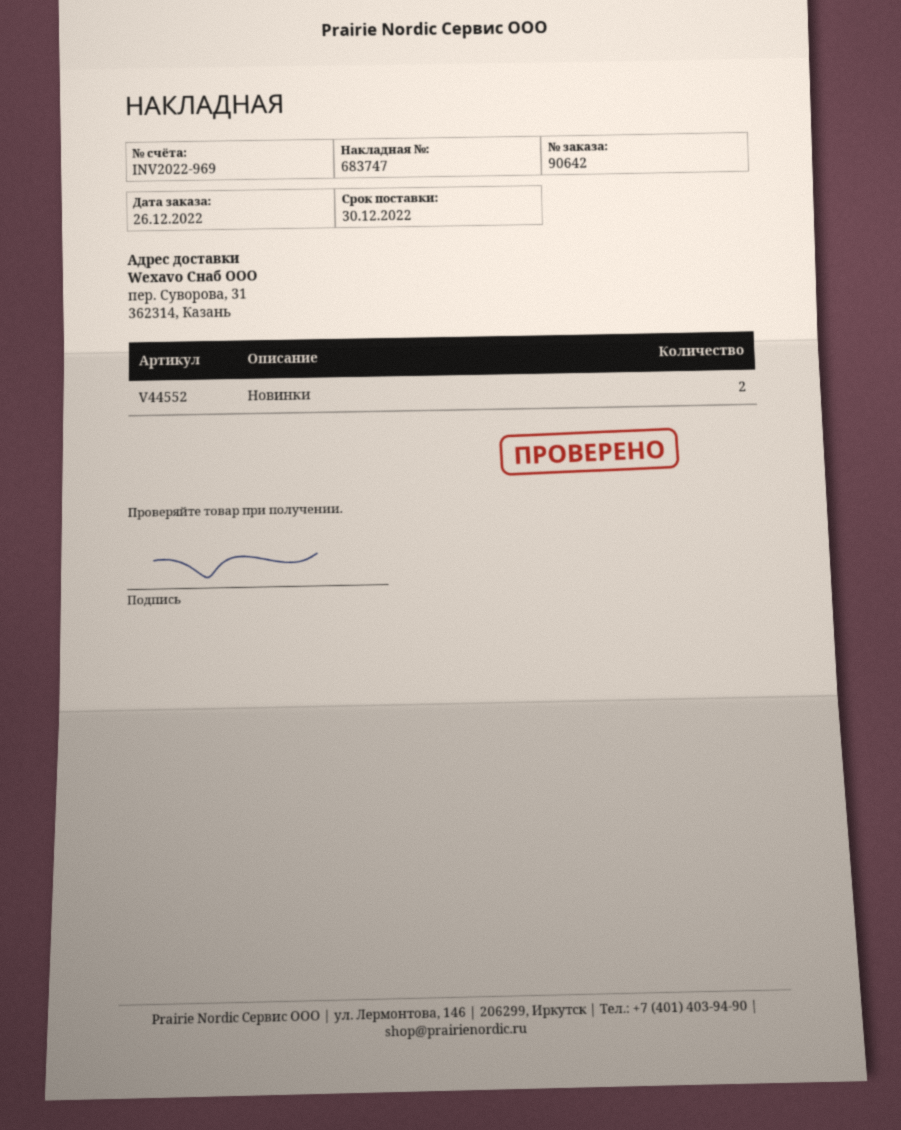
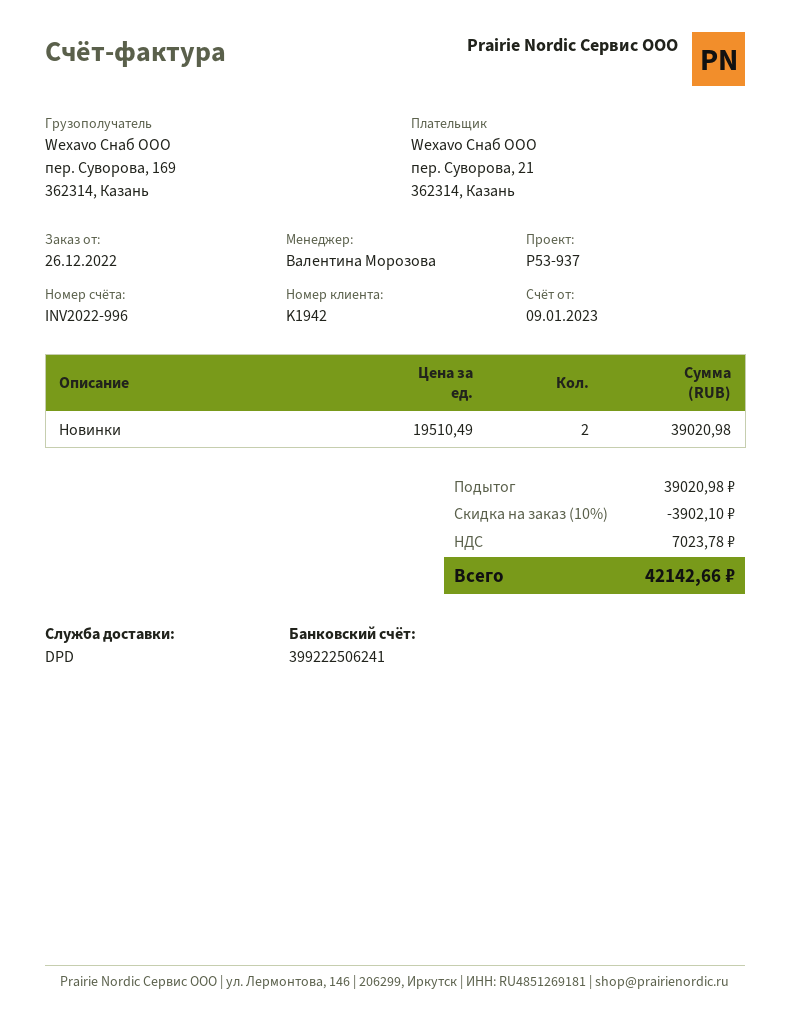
invoice number: INV2022-969 -> INV2022-996
ship to: пер. Суворова, 31, 362314, Казань -> пер. Суворова, 169, 362314, Казань

